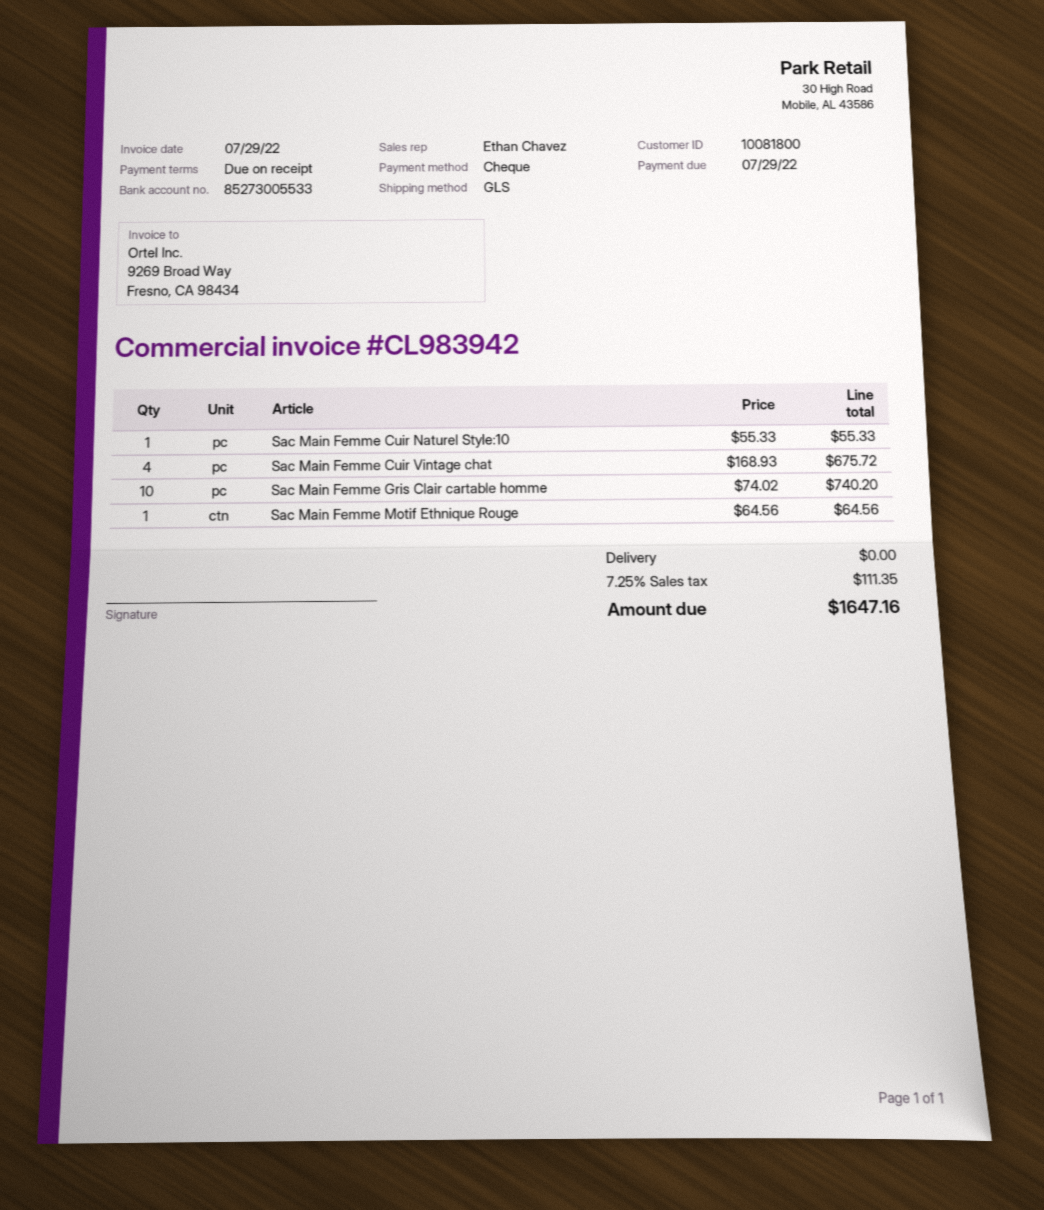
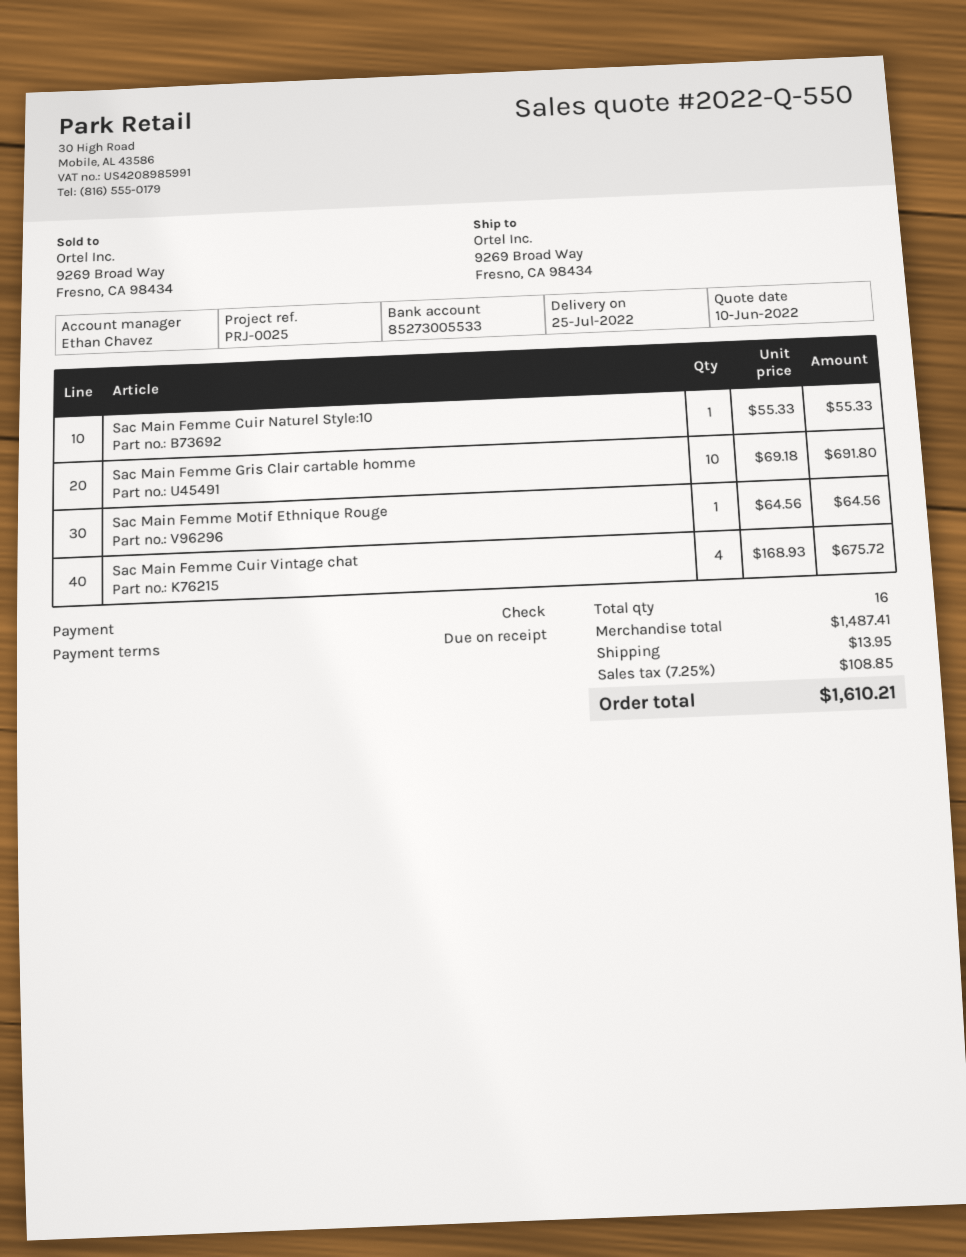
Sac Main Femme Gris Clair cartable homme: 10 x 74.02 = 740.20 -> 10 x 69.18 = 691.80
shipping: 0.00 -> 13.95
tax: 7.25% = 111.35 -> 7.25% = 108.85
total: 1647.16 -> 1610.21

